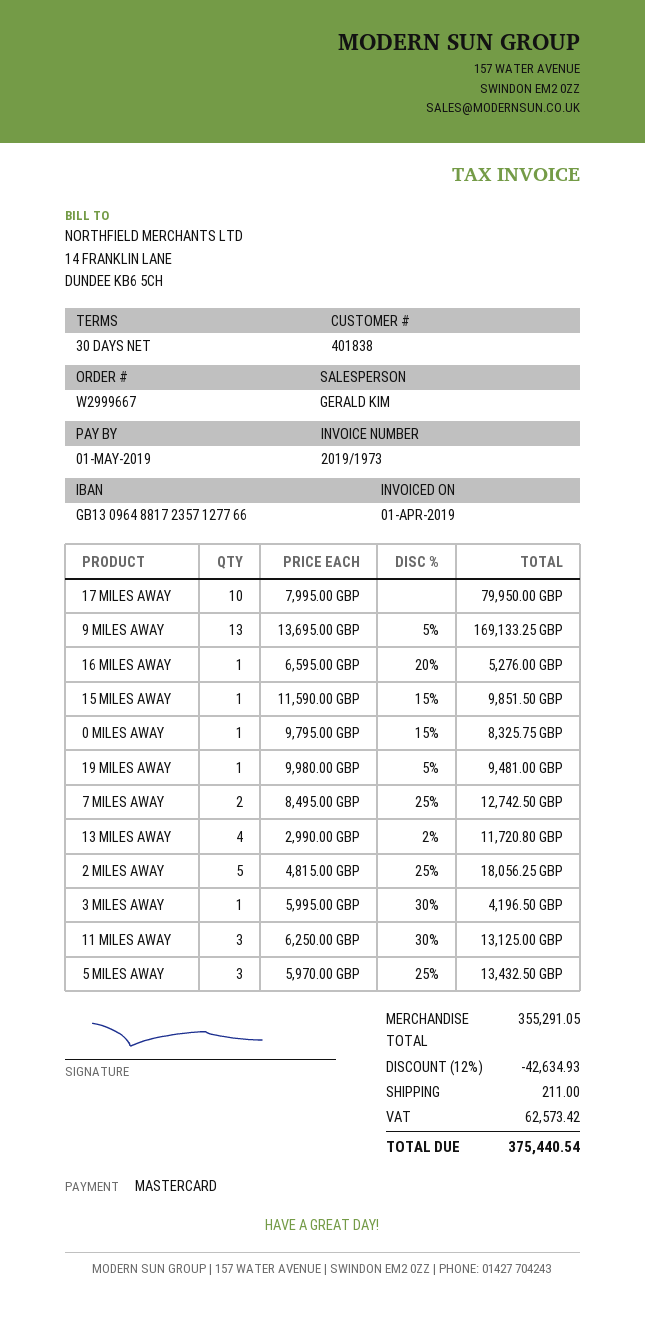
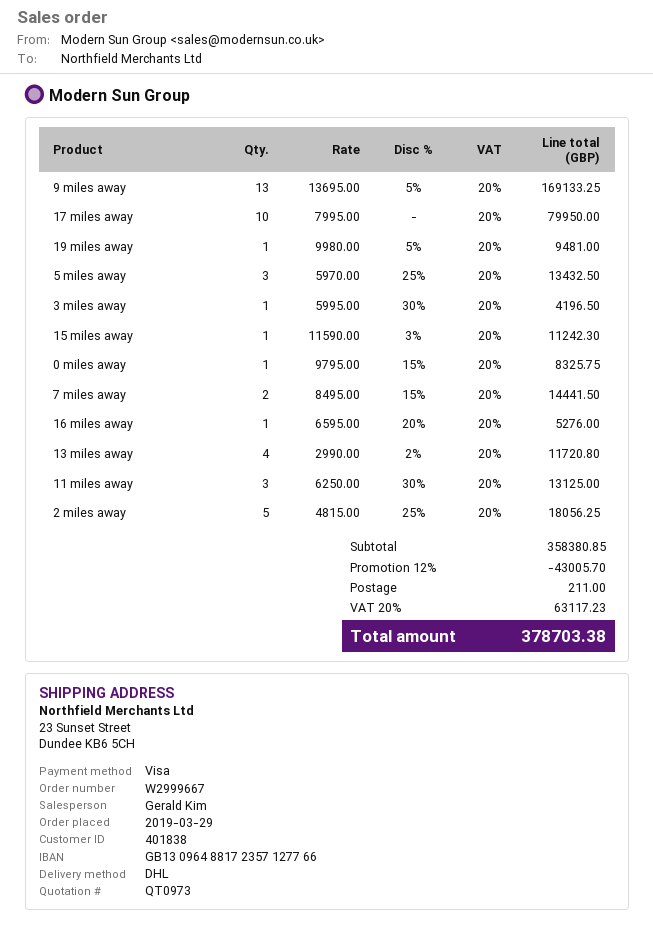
payment method: Mastercard -> Visa
15 MILES AWAY: 1 x 11590.00 - 15% = 9851.50 -> 1 x 11590.00 - 3% = 11242.30
7 MILES AWAY: 2 x 8495.00 - 25% = 12742.50 -> 2 x 8495.00 - 15% = 14441.50
subtotal: 355291.05 -> 358380.85
discount: 12% = 42634.93 -> 12% = 43005.70
tax: 62573.42 -> 63117.23
total: 375440.54 -> 378703.38

